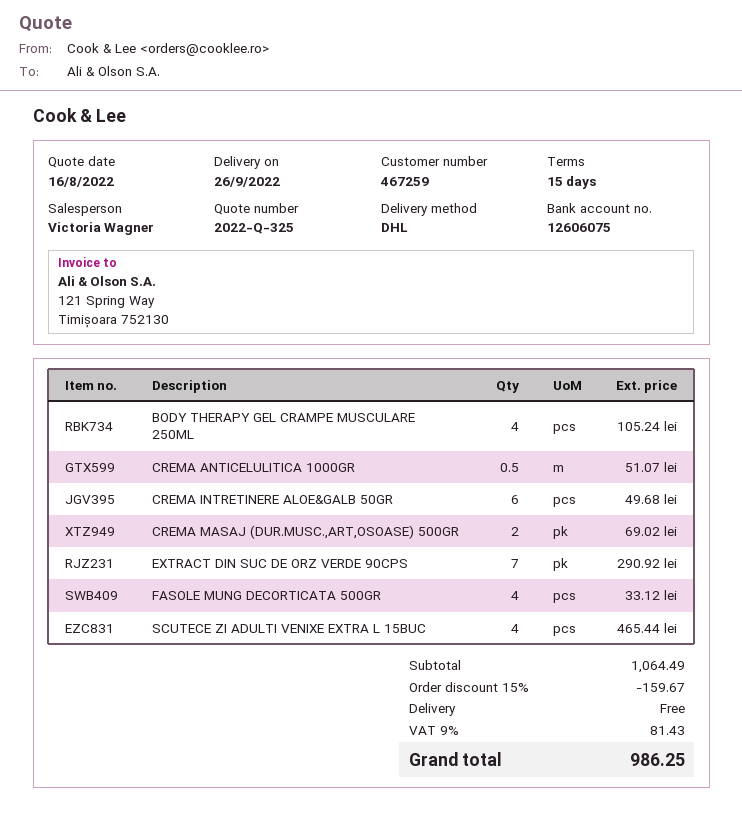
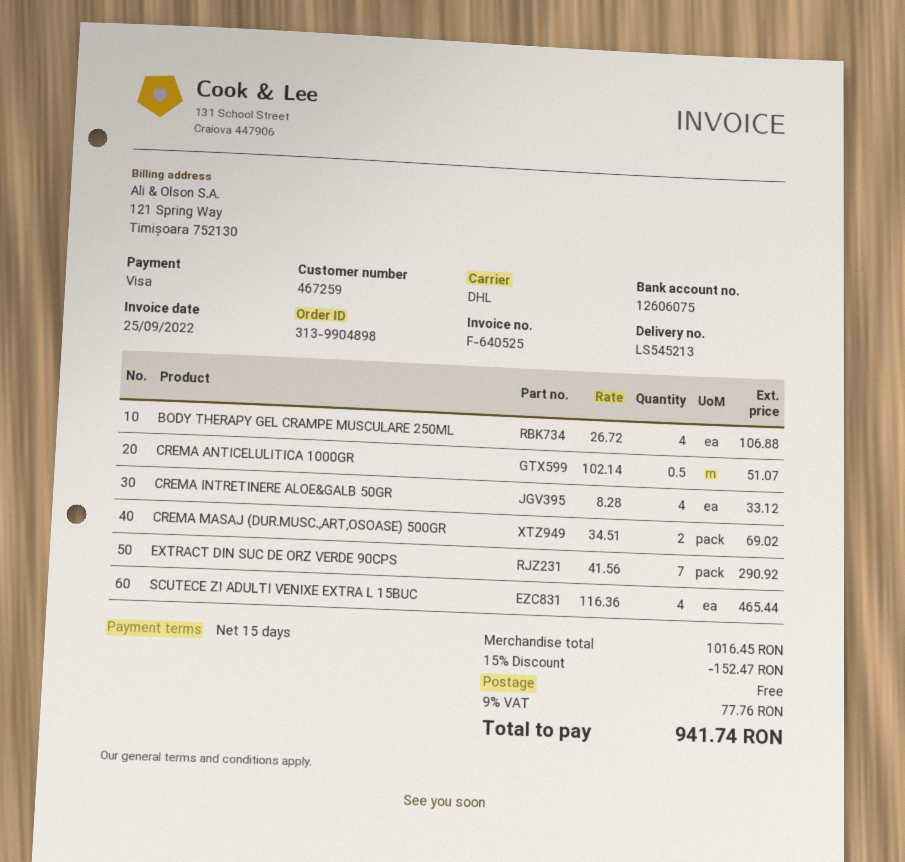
BODY THERAPY GEL CRAMPE MUSCULARE 250ML: 4 for 105.24 -> 4 for 106.88
CREMA INTRETINERE ALOE&GALB 50GR: 6 for 49.68 -> 4 for 33.12
FASOLE MUNG DECORTICATA 500GR: 4 for 33.12 -> none
subtotal: 1064.49 -> 1016.45
discount: 15% = 159.67 -> 15% = 152.47
tax: 9% = 81.43 -> 9% = 77.76
total: 986.25 -> 941.74

